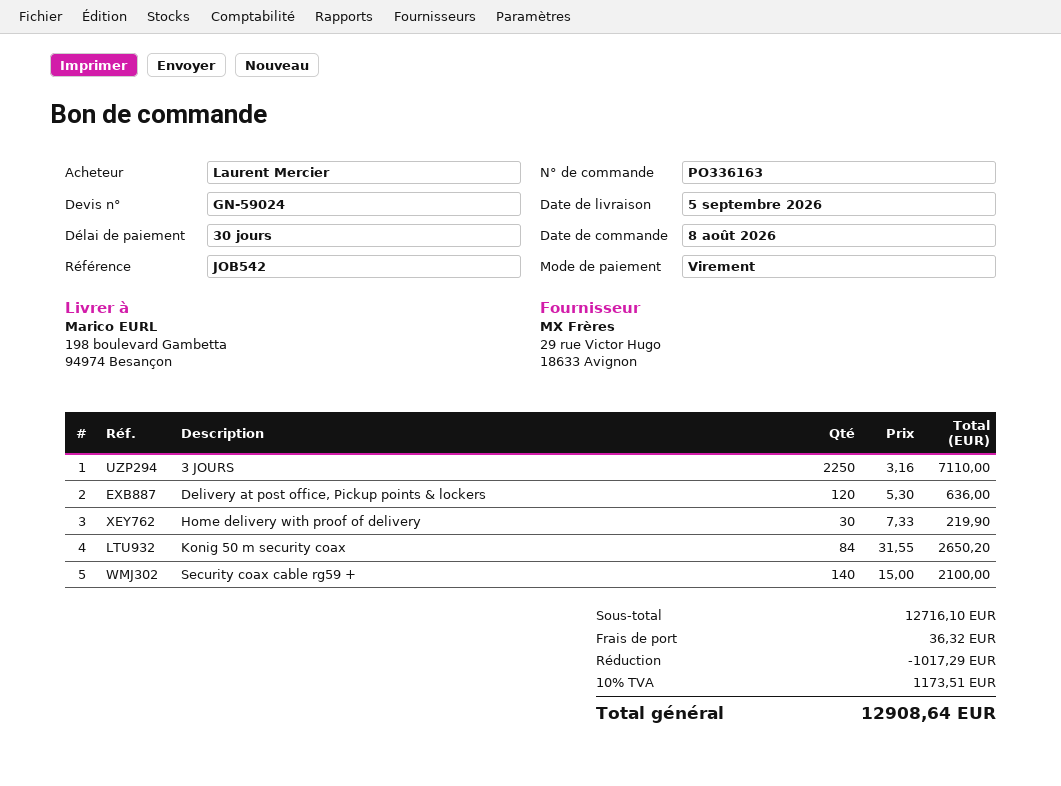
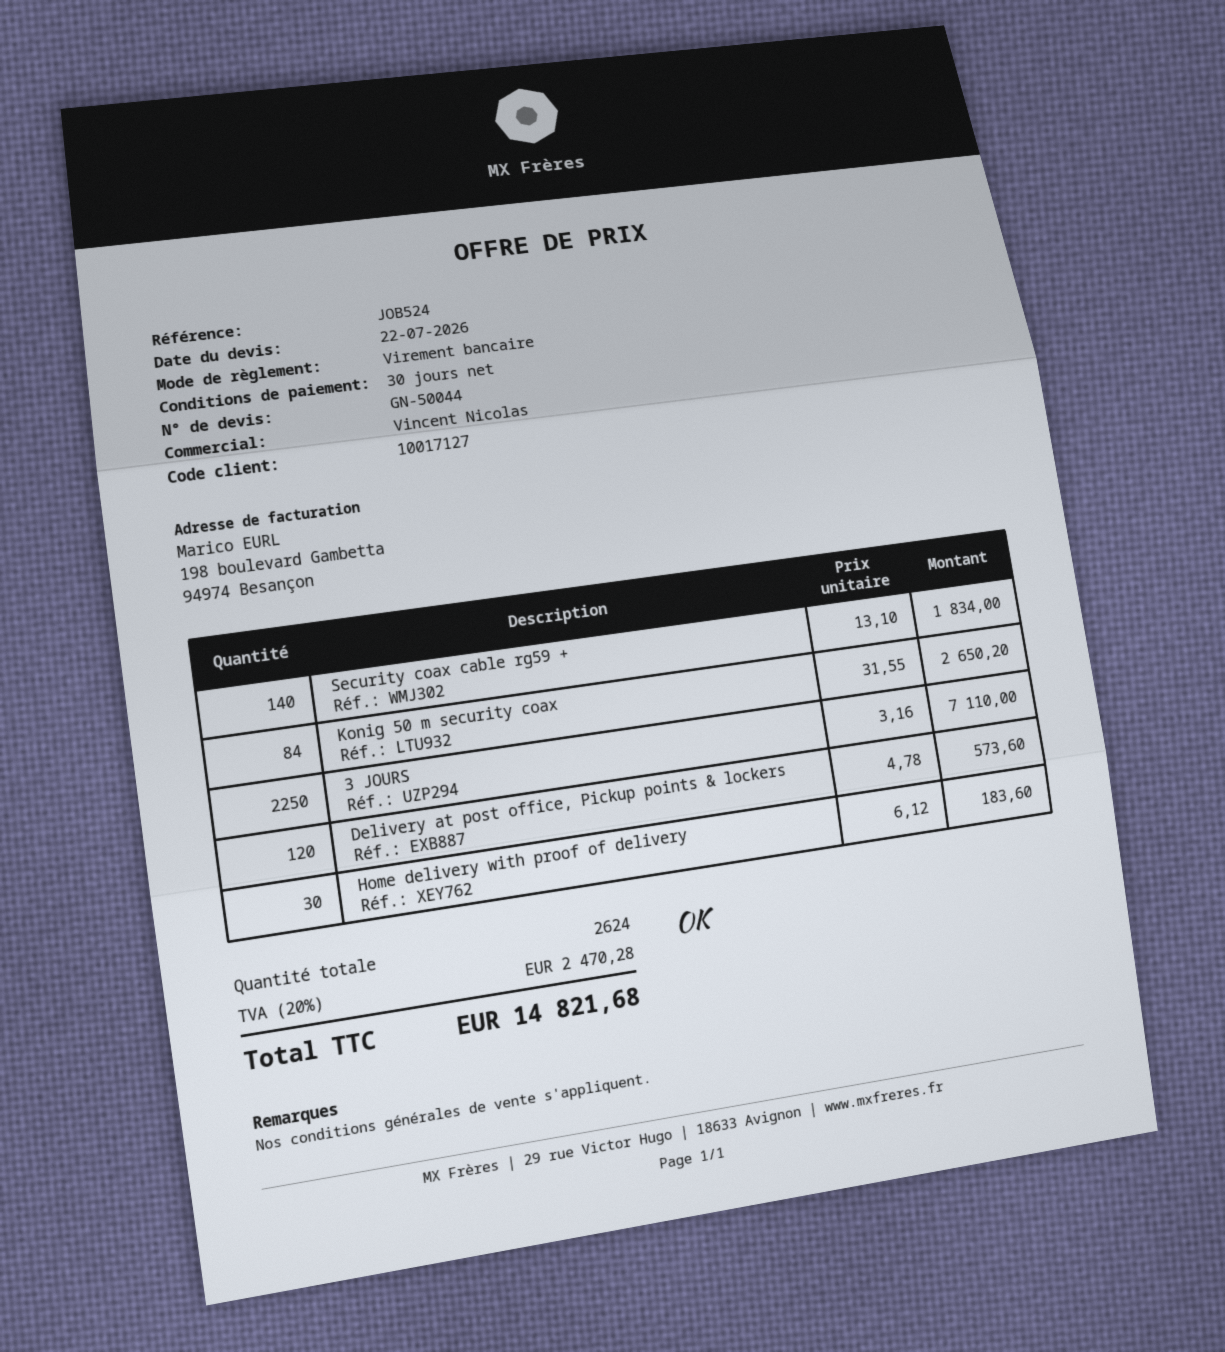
quote number: GN-59024 -> GN-50044
reference: JOB542 -> JOB524
Delivery at post office, Pickup points & lockers: 120 x 5.30 = 636.00 -> 120 x 4.78 = 573.60
Home delivery with proof of delivery: 30 x 7.33 = 219.90 -> 30 x 6.12 = 183.60
Security coax cable rg59 +: 140 x 15.00 = 2100.00 -> 140 x 13.10 = 1834.00
discount: 1017.29 -> none
shipping: 36.32 -> none
tax: 10% = 1173.51 -> 20% = 2470.28
total: 12908.64 -> 14821.68

